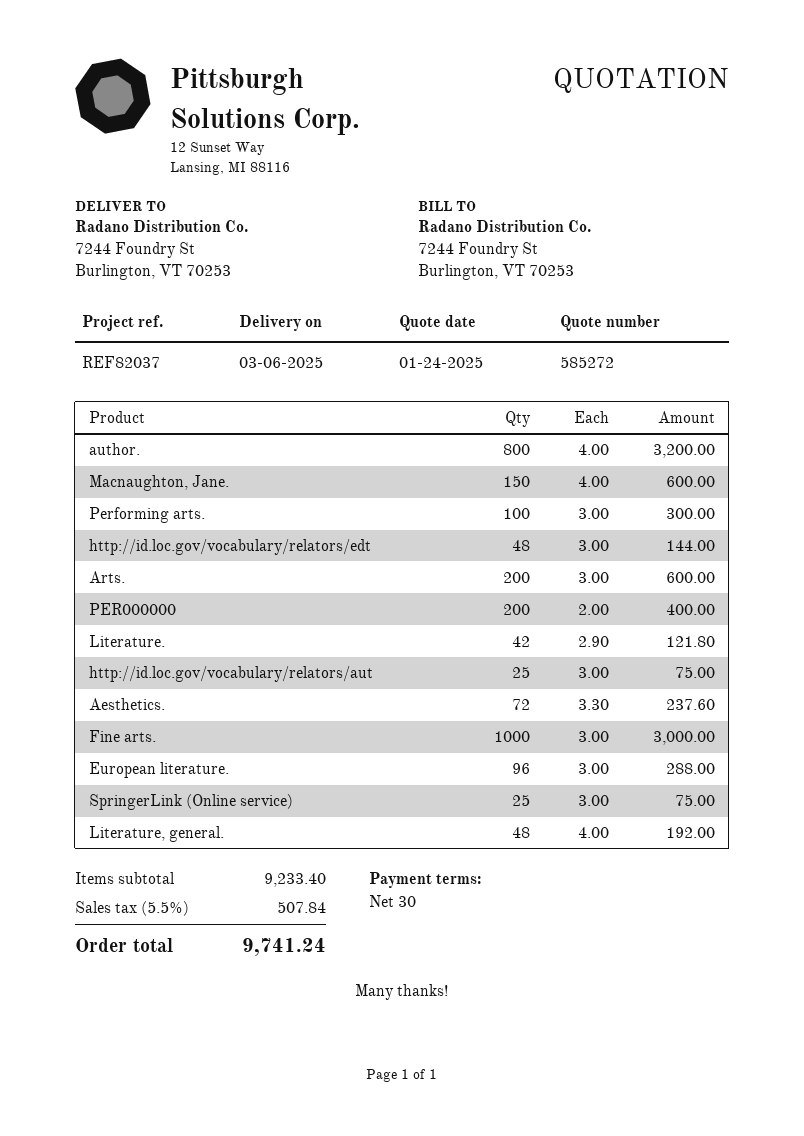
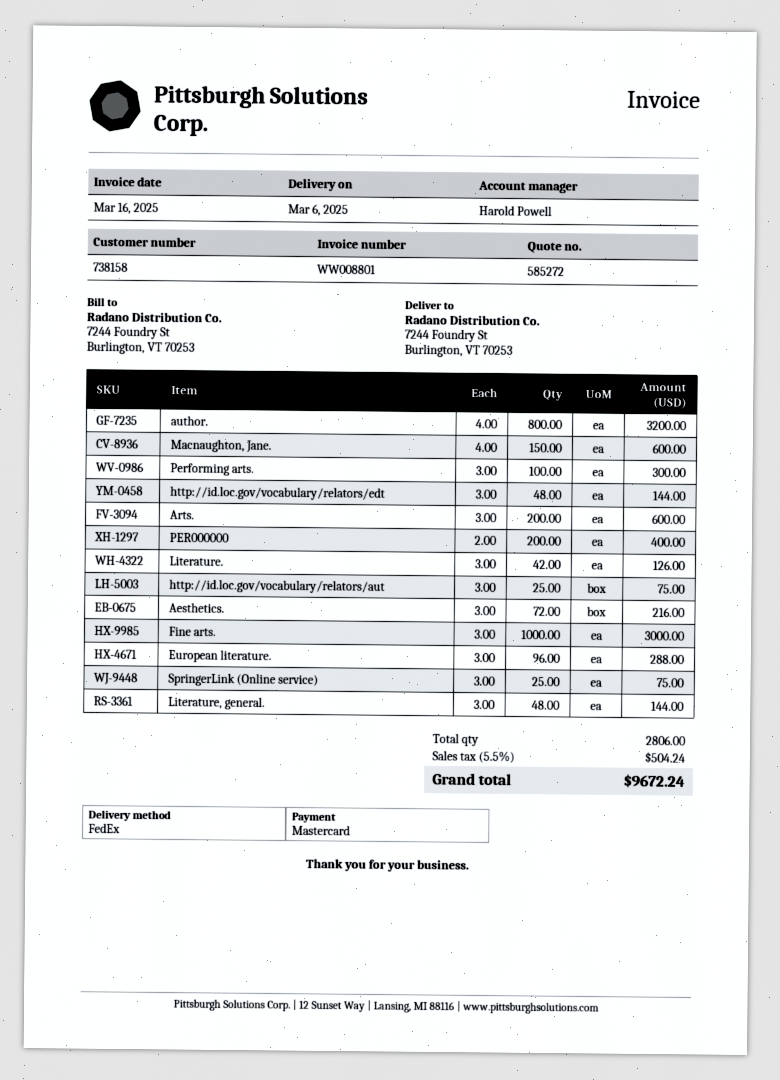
Literature.: 42 x 2.90 = 121.80 -> 42 x 3.00 = 126.00
Aesthetics.: 72 x 3.30 = 237.60 -> 72 x 3.00 = 216.00
Literature, general.: 48 x 4.00 = 192.00 -> 48 x 3.00 = 144.00
tax: 5.5% = 507.84 -> 5.5% = 504.24
total: 9741.24 -> 9672.24

